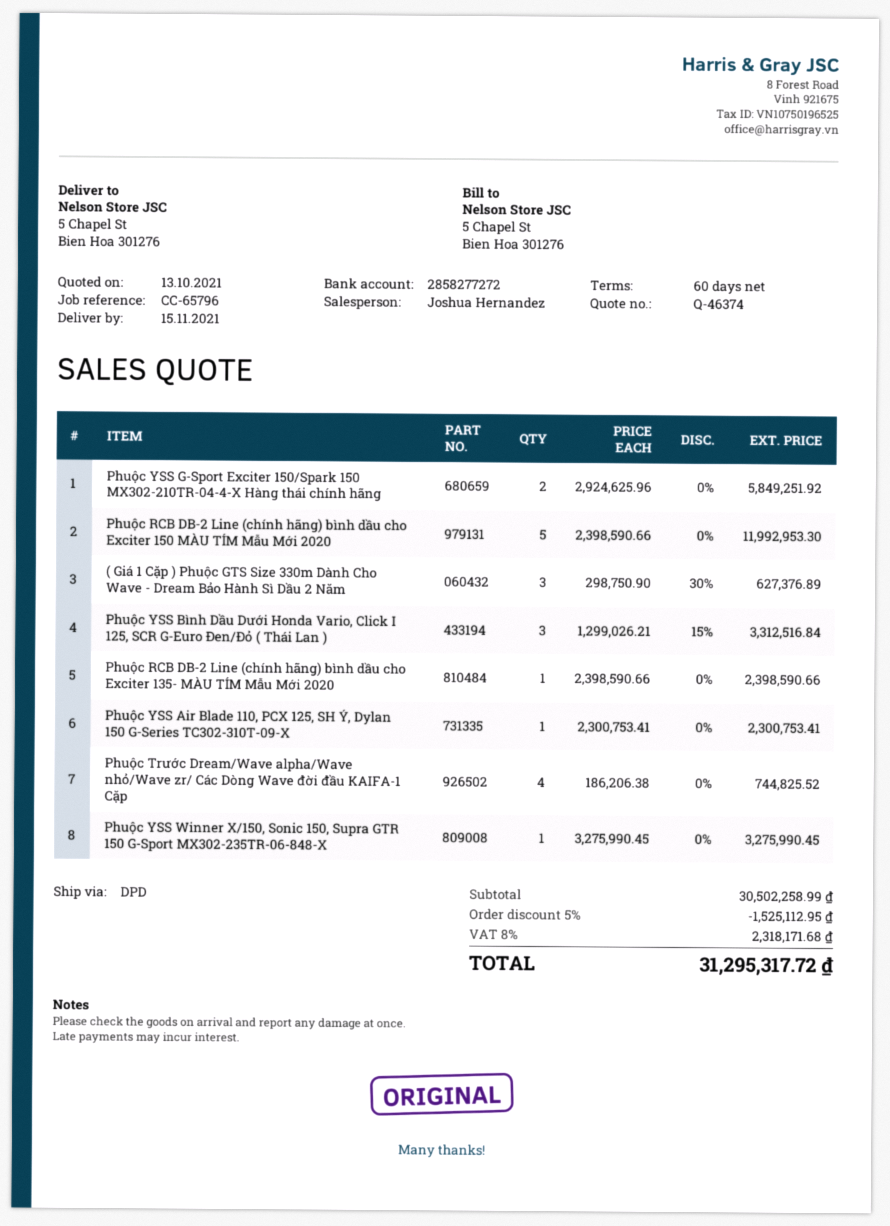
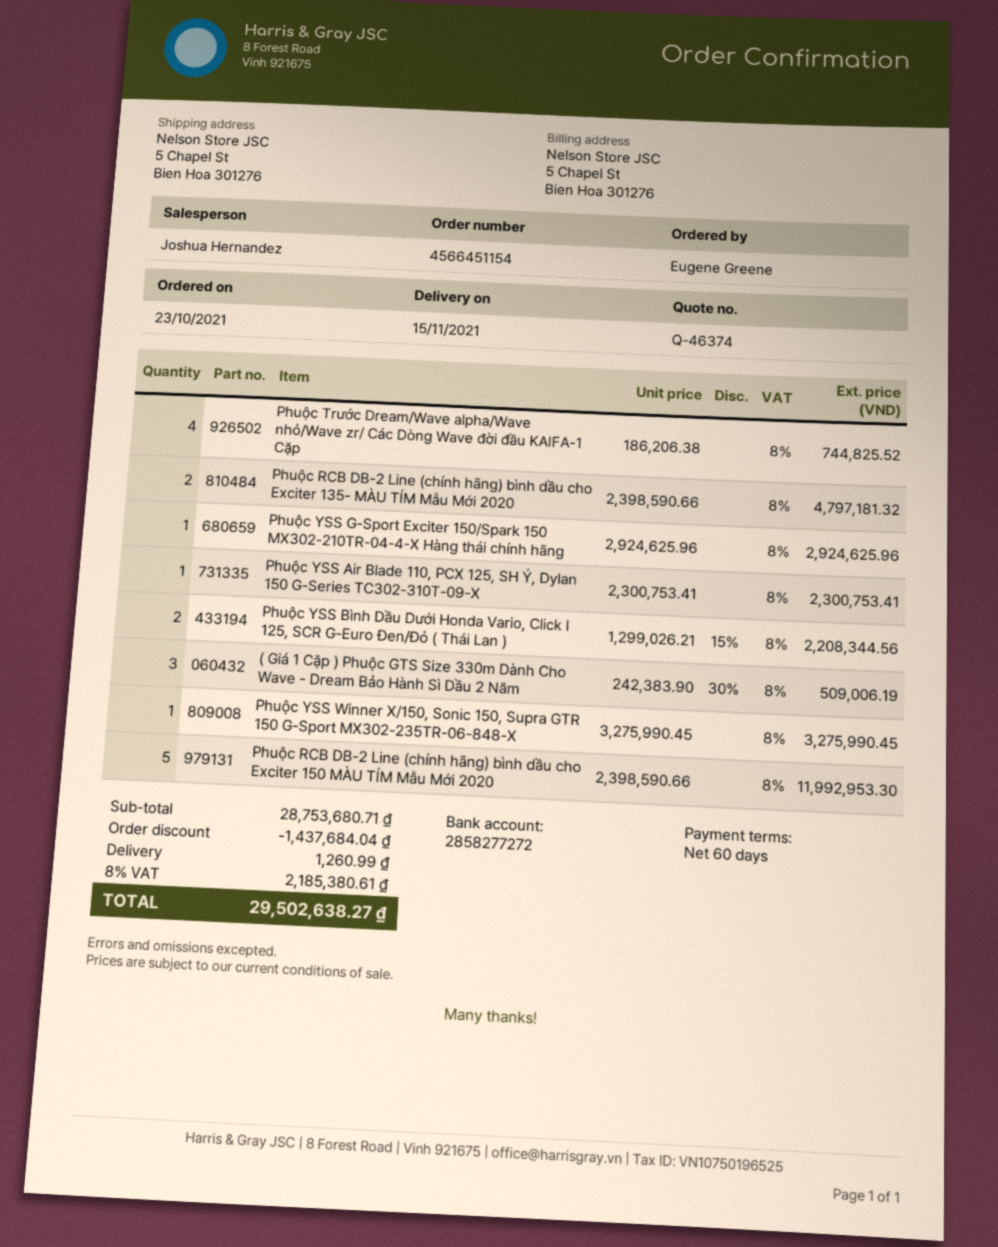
Phuộc YSS G-Sport Exciter 150/Spark 150 MX302-210TR-04-4-X Hàng thái chính hãng: 2 x 2924625.96 = 5849251.92 -> 1 x 2924625.96 = 2924625.96
( Giá 1 Cặp ) Phuộc GTS Size 330m Dành Cho Wave - Dream Bảo Hành Sì Dầu 2 Năm: 3 x 298750.90 - 30% = 627376.89 -> 3 x 242383.90 - 30% = 509006.19
Phuộc YSS Bình Dầu Dưới Honda Vario, Click I 125, SCR G-Euro Đen/Đỏ ( Thái Lan ): 3 x 1299026.21 - 15% = 3312516.84 -> 2 x 1299026.21 - 15% = 2208344.56
Phuộc RCB DB-2 Line (chính hãng) bình dầu cho Exciter 135- MÀU TÍM Mẫu Mới 2020: 1 x 2398590.66 = 2398590.66 -> 2 x 2398590.66 = 4797181.32
subtotal: 30502258.99 -> 28753680.71
discount: 1525112.95 -> 1437684.04
shipping: none -> 1260.99
tax: 8% = 2318171.68 -> 8% = 2185380.61
total: 31295317.72 -> 29502638.27

